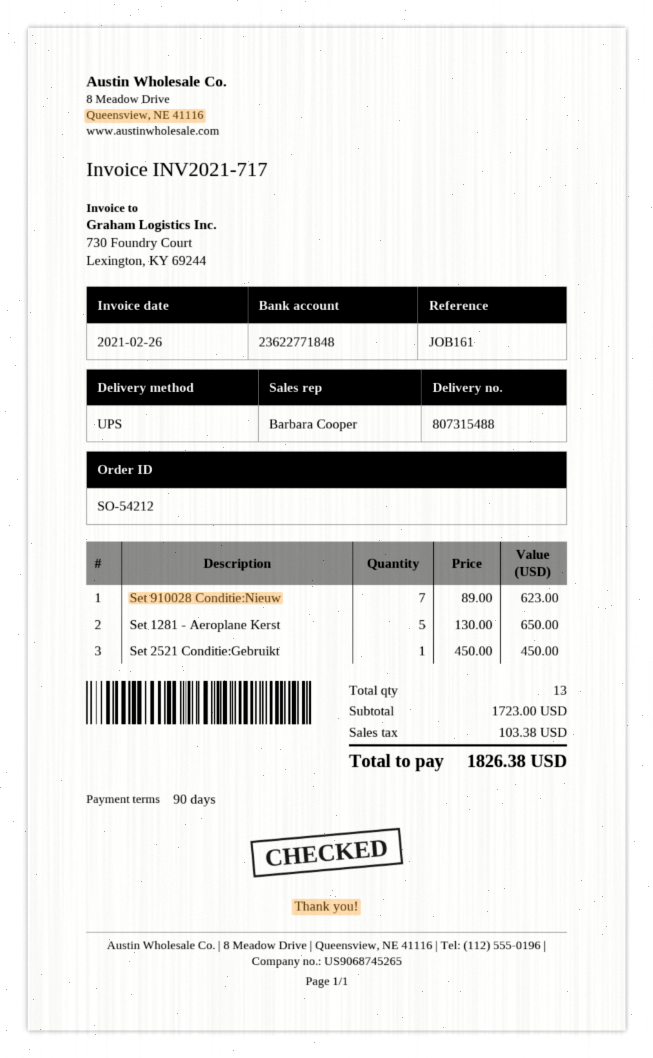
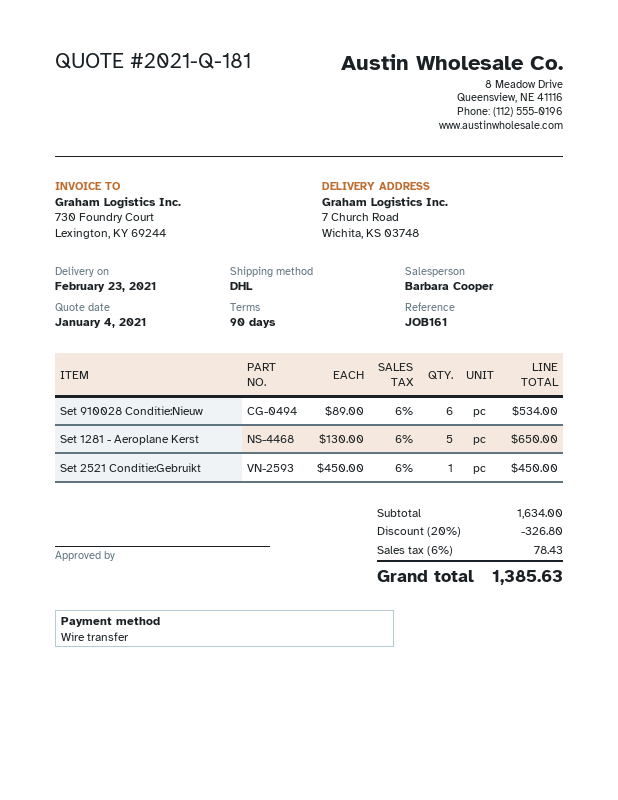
shipping method: UPS -> DHL
Set 910028 Conditie:Nieuw: 7 x 89.00 = 623.00 -> 6 x 89.00 = 534.00
subtotal: 1723.00 -> 1634.00
discount: none -> 20% = 326.80
tax: 103.38 -> 78.43
total: 1826.38 -> 1385.63

